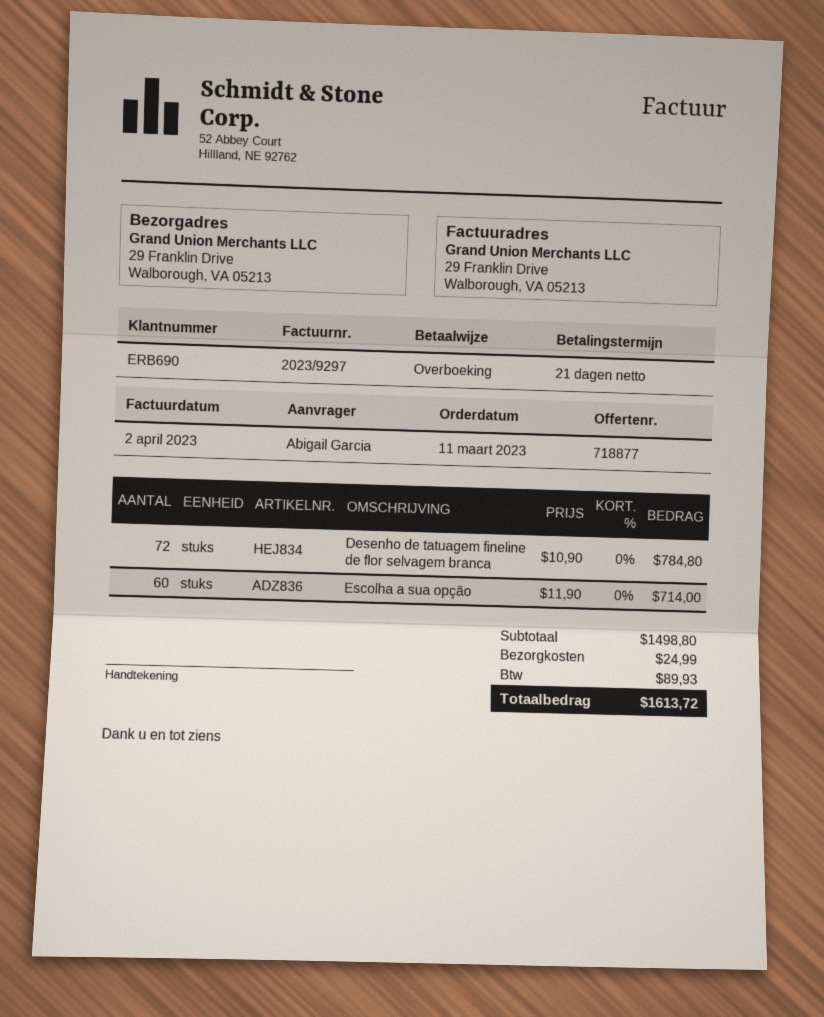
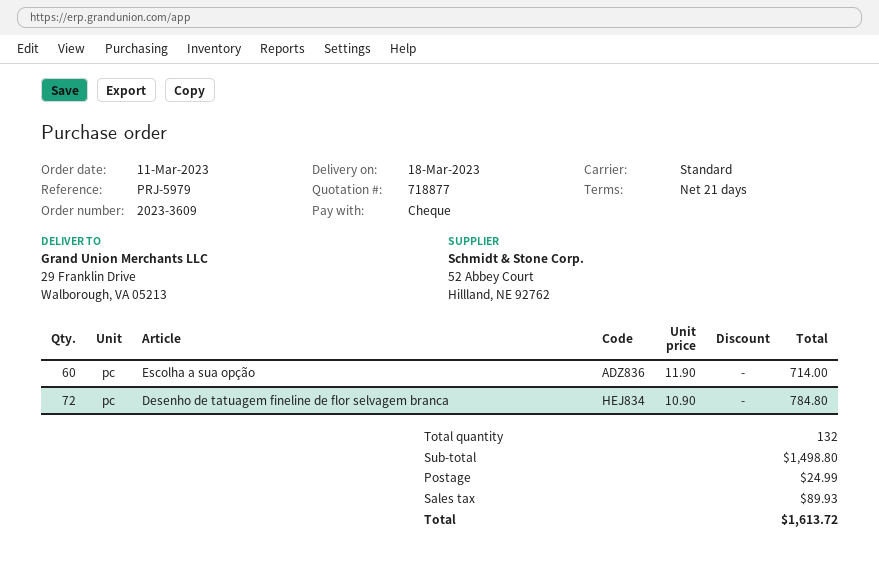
payment method: bank transfer -> cheque

